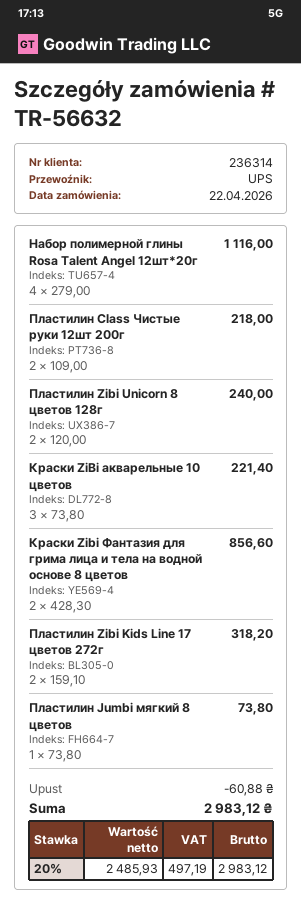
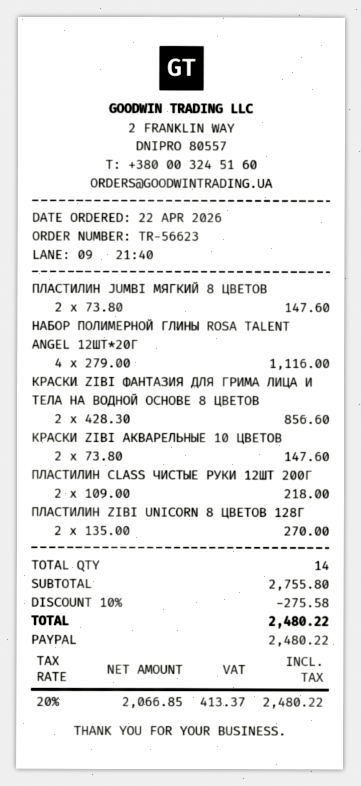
order number: TR-56632 -> TR-56623
Пластилин Zibi Unicorn 8 цветов 128г: 2 x 120.00 = 240.00 -> 2 x 135.00 = 270.00
Краски ZiBi акварельные 10 цветов: 3 x 73.80 = 221.40 -> 2 x 73.80 = 147.60
Пластилин Zibi Kids Line 17 цветов 272г: 2 x 159.10 = 318.20 -> none
Пластилин Jumbі мягкий 8 цветов: 1 x 73.80 = 73.80 -> 2 x 73.80 = 147.60
discount: 60.88 -> 275.58
net: 2485.93 -> 2066.85
tax: 20% = 497.19 -> 20% = 413.37
total: 2983.12 -> 2480.22

